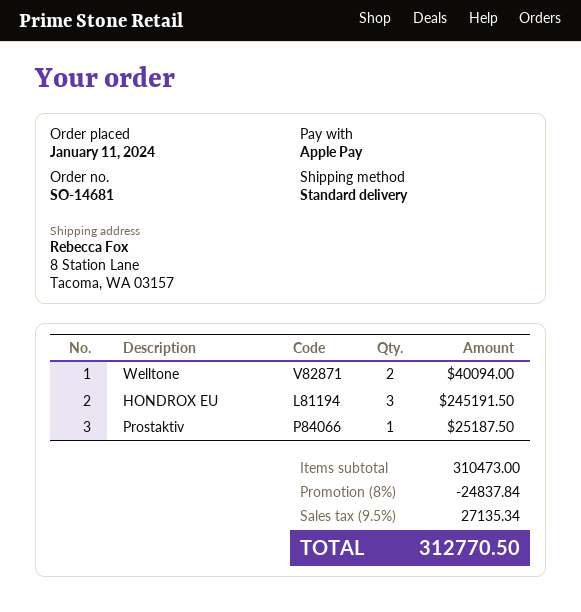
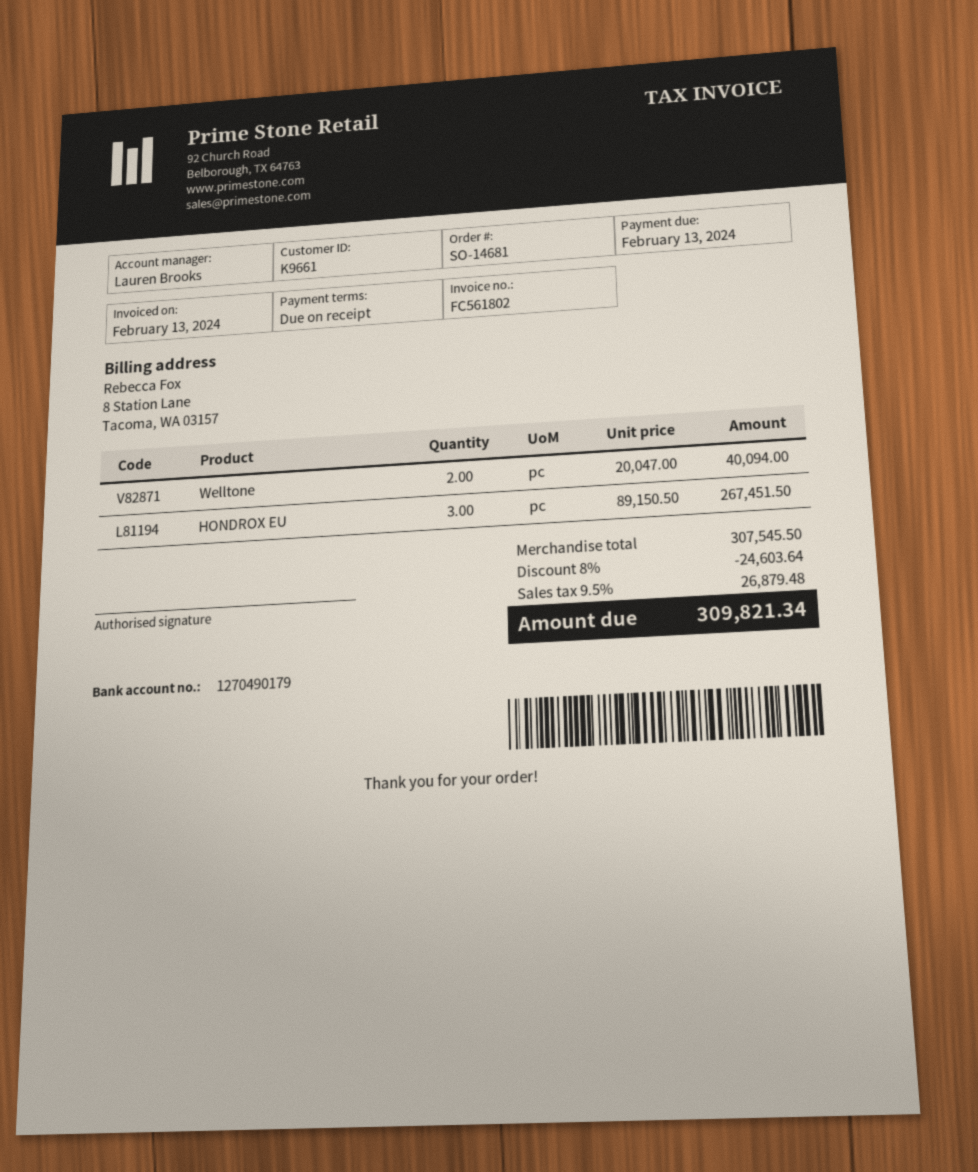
HONDROX EU: 3 for 245191.50 -> 3 for 267451.50
Prostaktiv: 1 for 25187.50 -> none
subtotal: 310473.00 -> 307545.50
discount: 8% = 24837.84 -> 8% = 24603.64
tax: 9.5% = 27135.34 -> 9.5% = 26879.48
total: 312770.50 -> 309821.34

